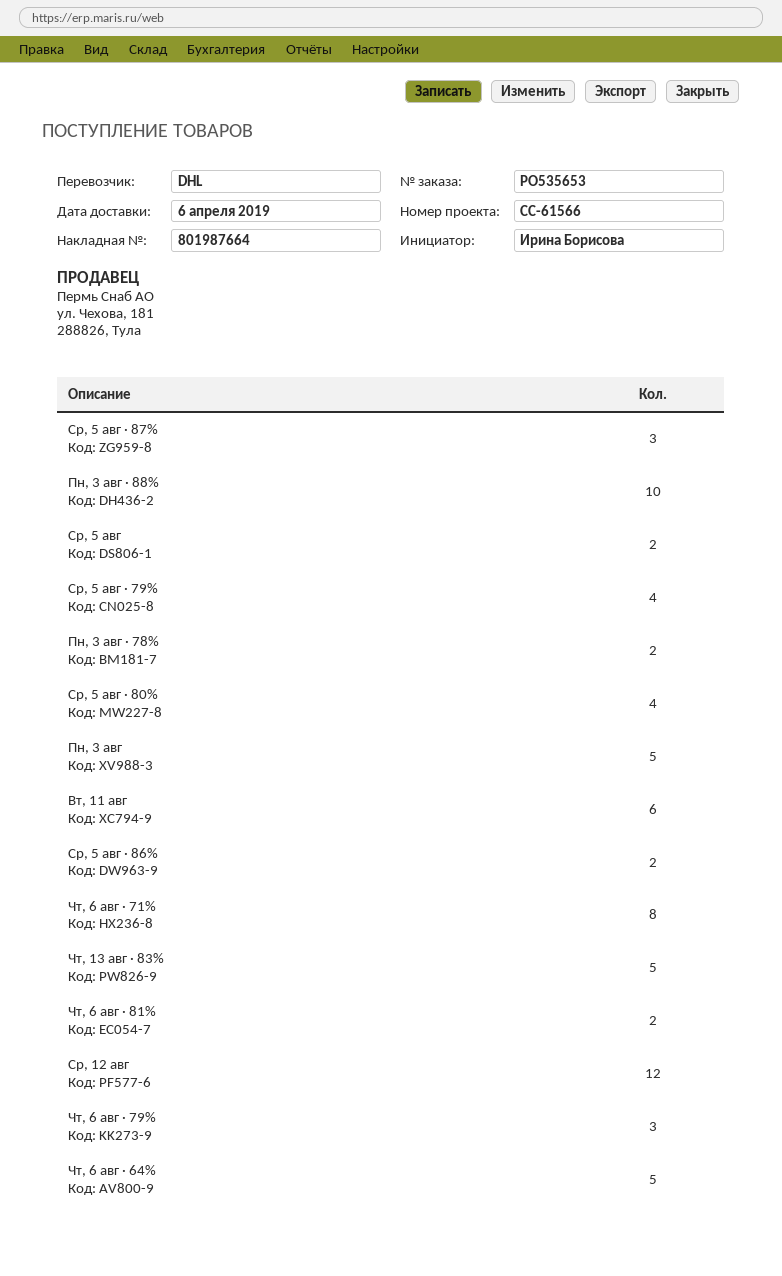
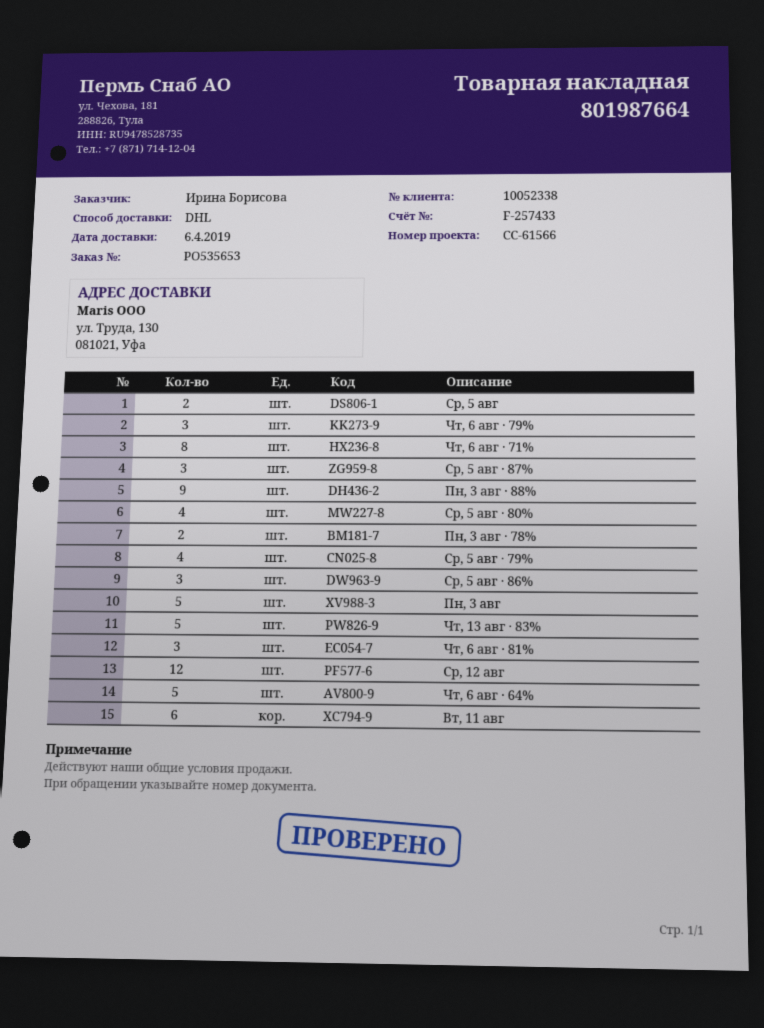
Пн, 3 авг · 88%: 10 -> 9
Ср, 5 авг · 86%: 2 -> 3
Чт, 6 авг · 81%: 2 -> 3

